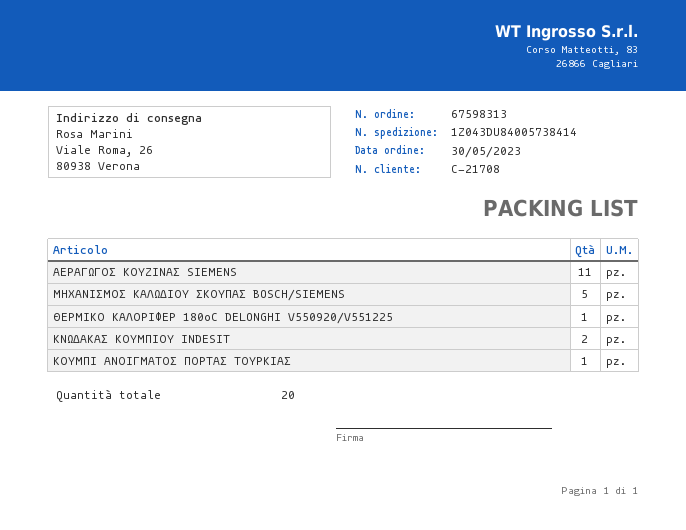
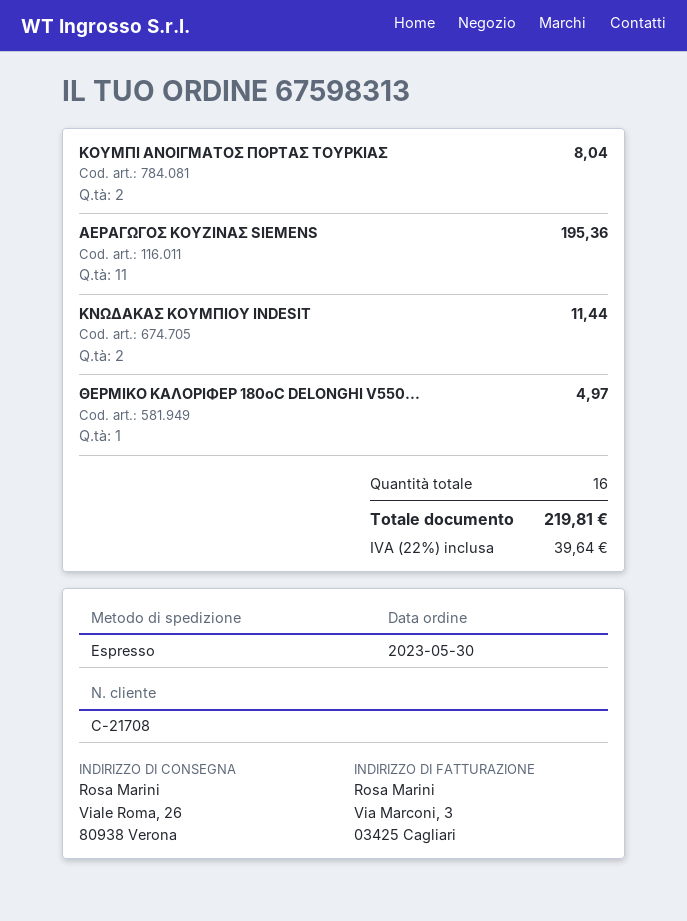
ΜΗΧΑΝΙΣΜΟΣ ΚΑΛΩΔΙΟΥ ΣΚΟΥΠΑΣ BOSCH/SIEMENS: 5 -> none
ΚΟΥΜΠΙ ΑΝΟΙΓΜΑΤΟΣ ΠΟΡΤΑΣ ΤΟΥΡΚΙΑΣ: 1 -> 2
total quantity: 20 -> 16

